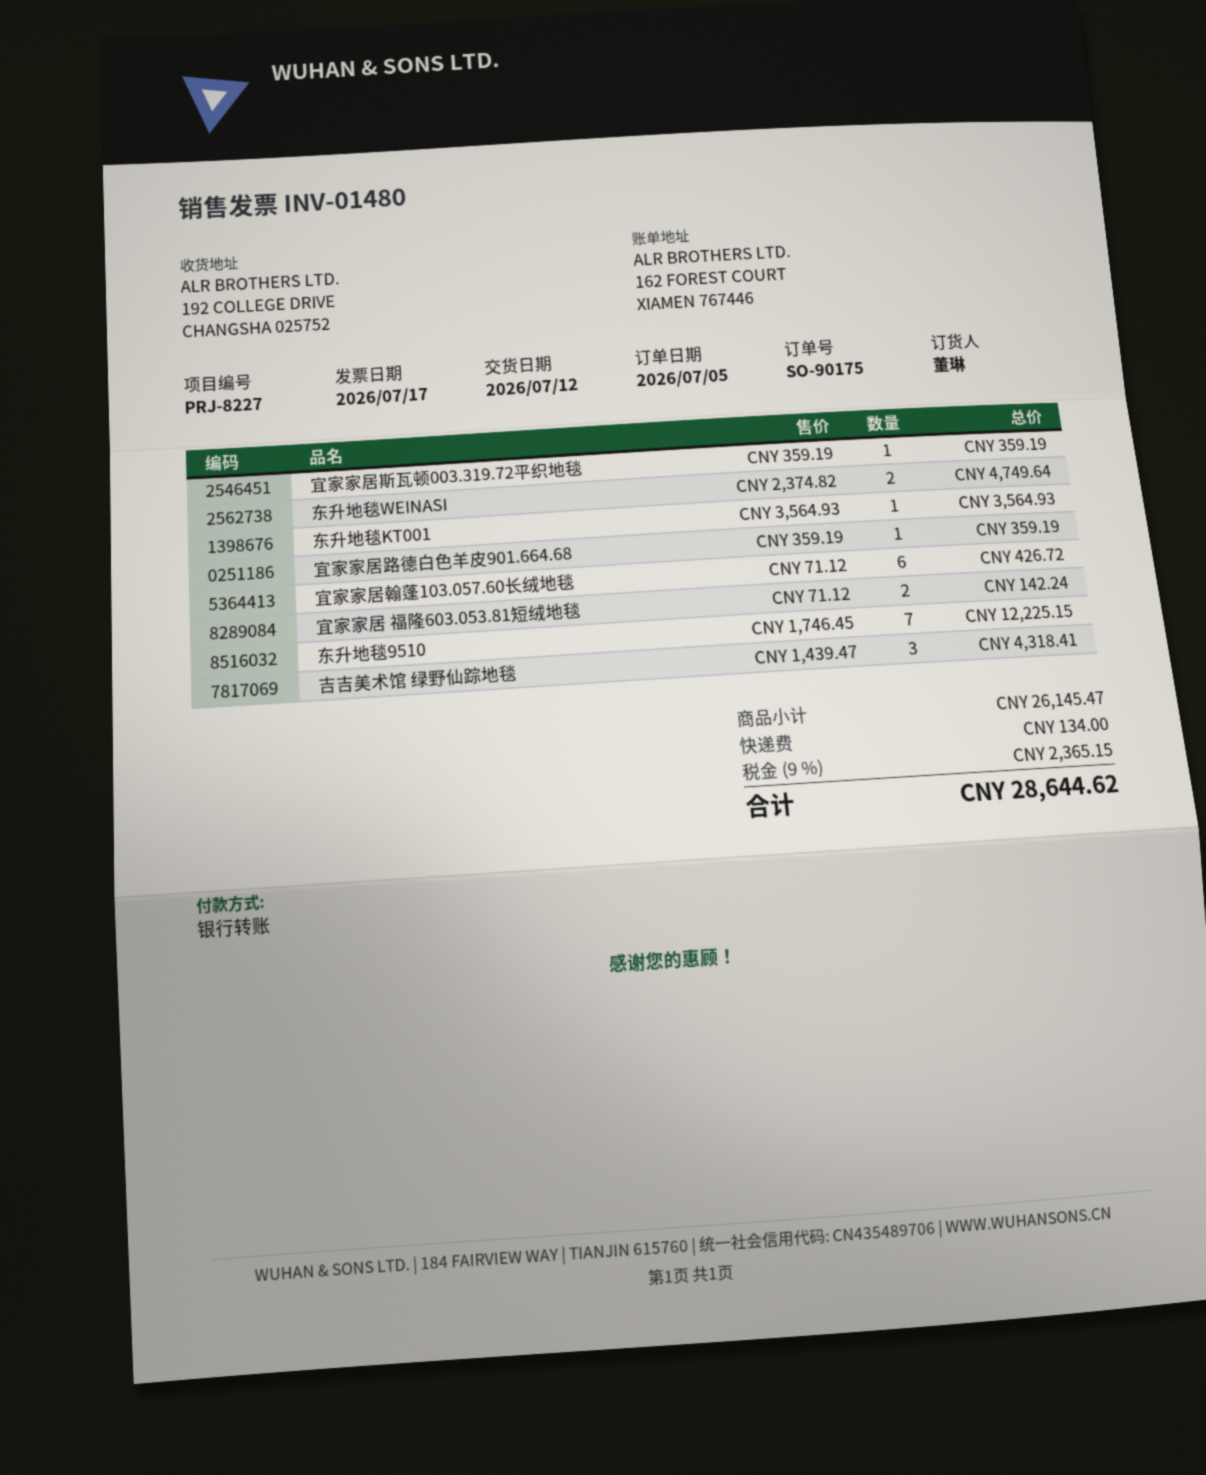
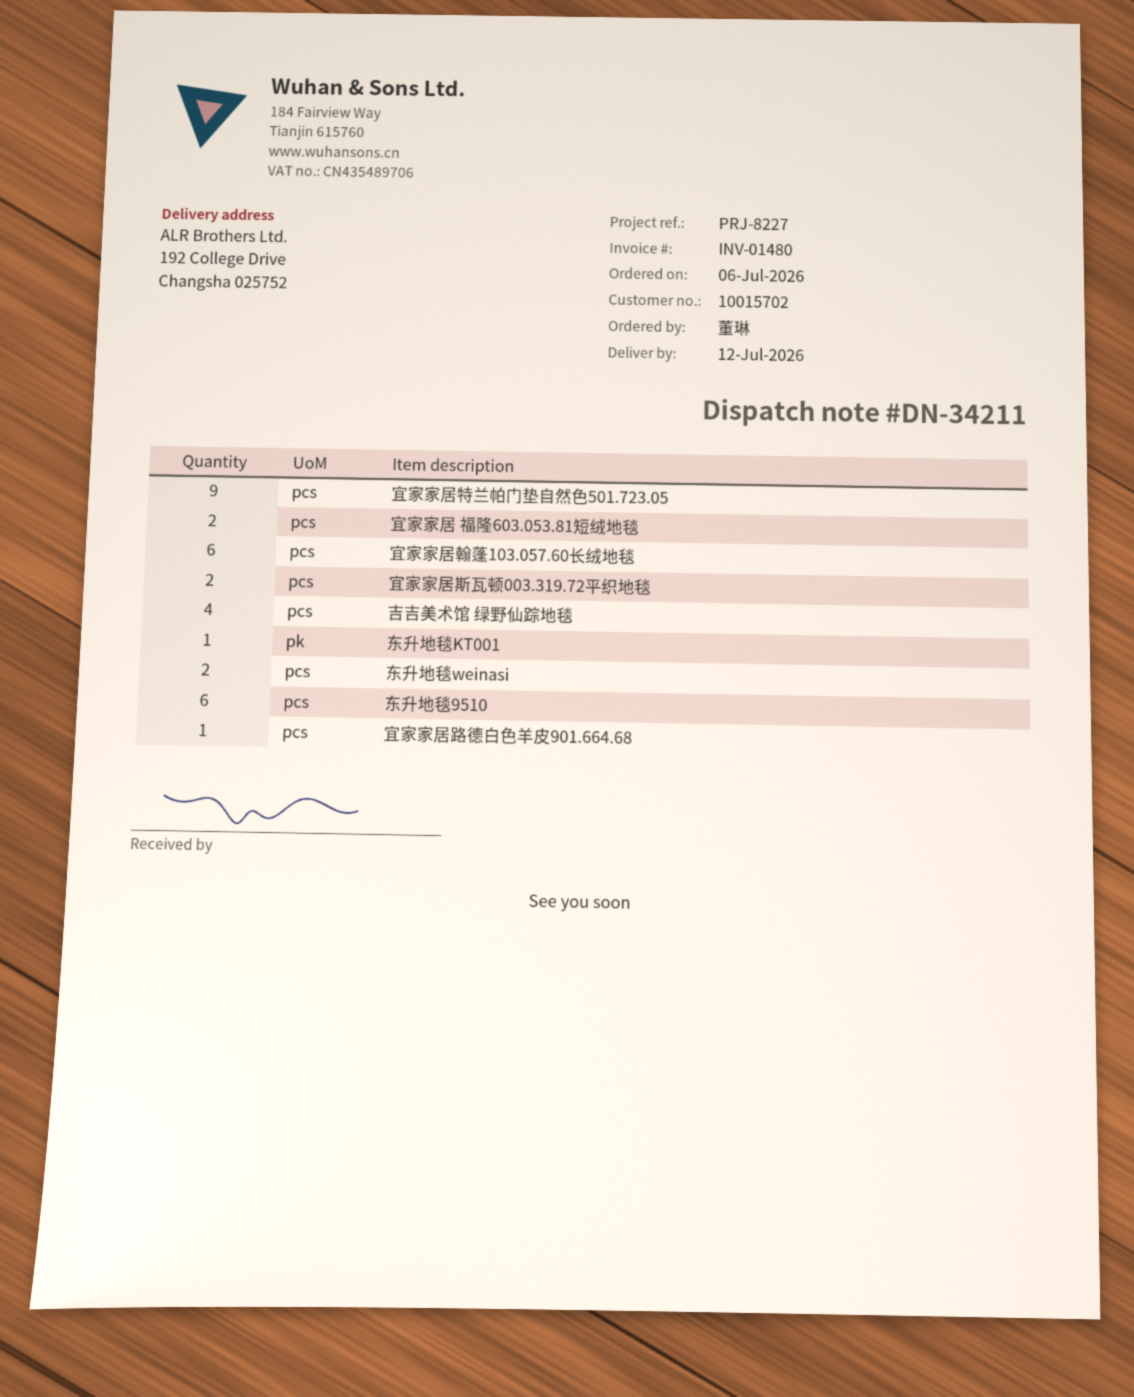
order date: 2026-07-05 -> 2026-07-06
宜家家居斯瓦顿003.319.72平织地毯: 1 -> 2
东升地毯9510: 7 -> 6
吉吉美术馆 绿野仙踪地毯: 3 -> 4
宜家家居特兰帕门垫自然色501.723.05: none -> 9

